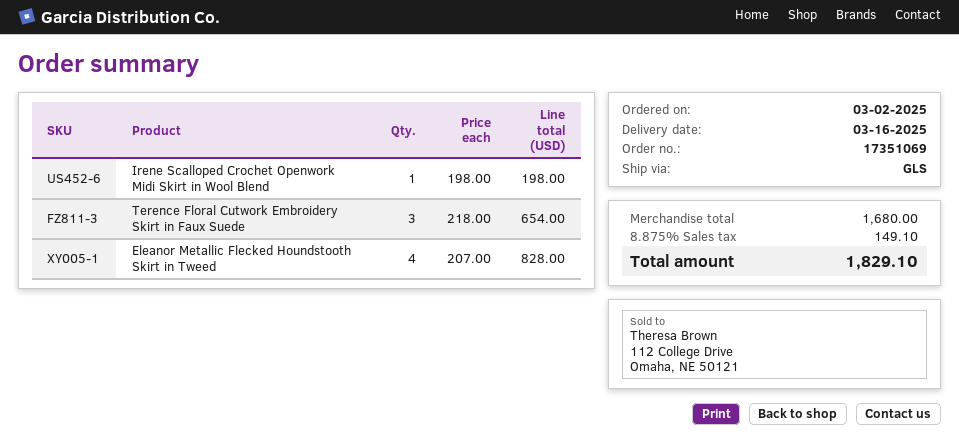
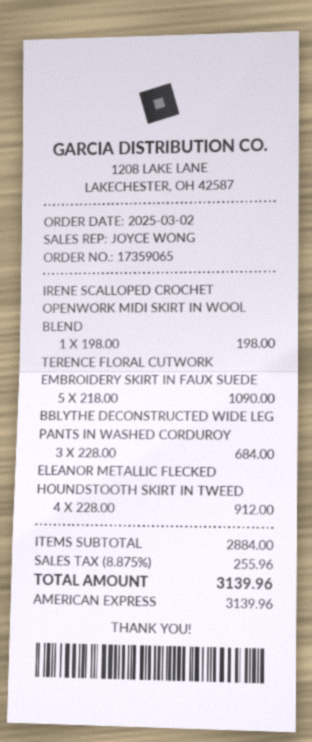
order number: 17351069 -> 17359065
Terence Floral Cutwork Embroidery Skirt in Faux Suede: 3 x 218.00 = 654.00 -> 5 x 218.00 = 1090.00
Eleanor Metallic Flecked Houndstooth Skirt in Tweed: 4 x 207.00 = 828.00 -> 4 x 228.00 = 912.00
BBLYTHE DECONSTRUCTED WIDE LEG PANTS IN WASHED CORDUROY: none -> 3 x 228.00 = 684.00
subtotal: 1680.00 -> 2884.00
tax: 8.875% = 149.10 -> 8.875% = 255.96
total: 1829.10 -> 3139.96

